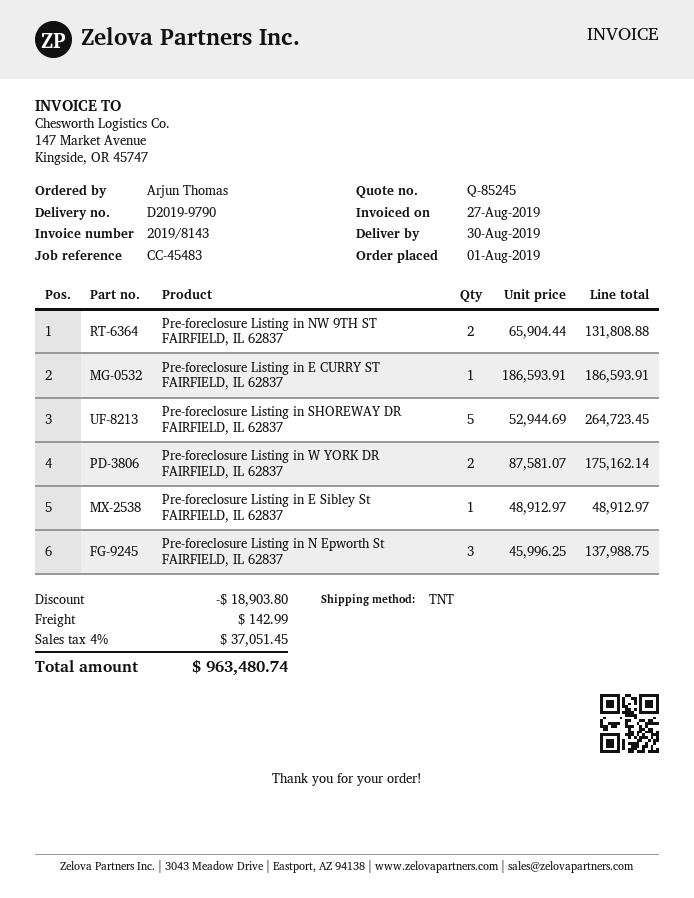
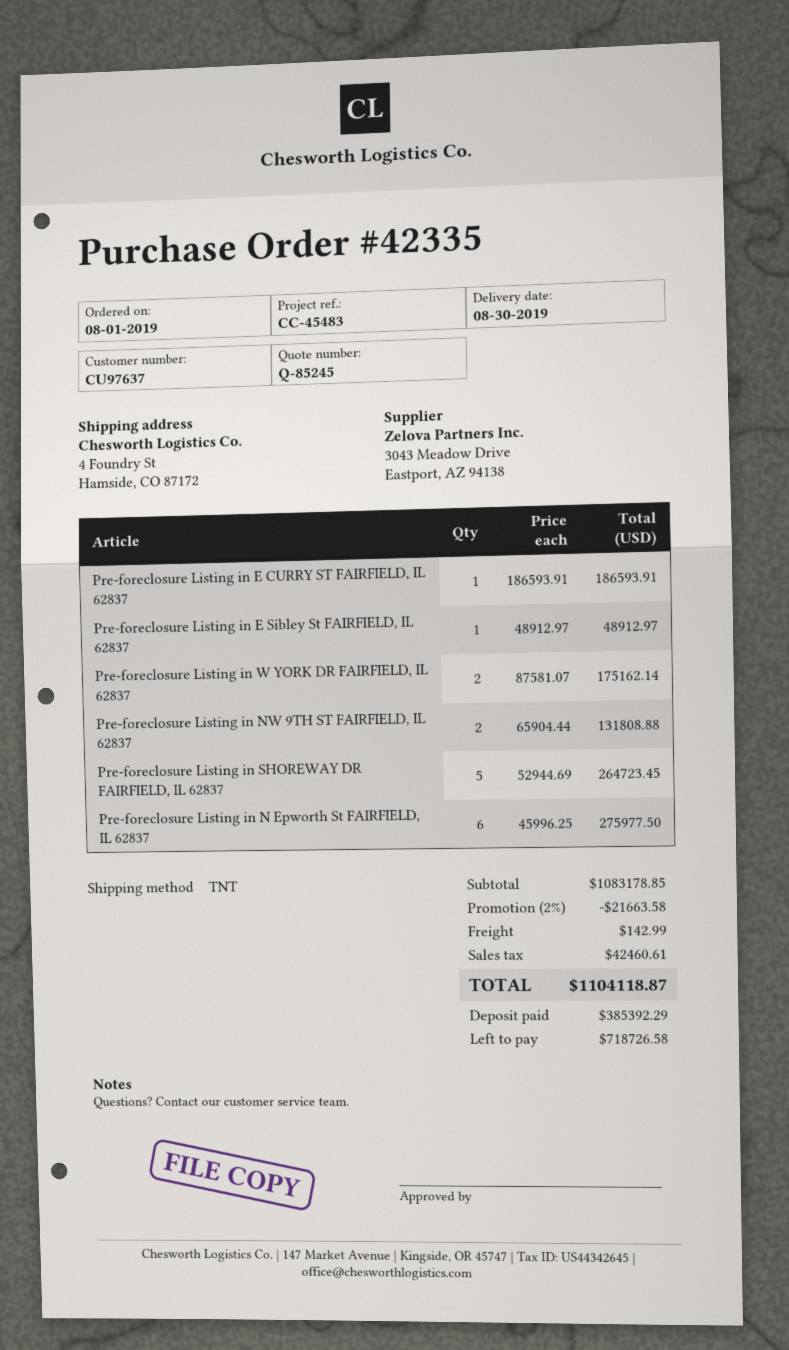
Pre-foreclosure Listing in N Epworth St FAIRFIELD, IL 62837: 3 x 45996.25 = 137988.75 -> 6 x 45996.25 = 275977.50
discount: 18903.80 -> 21663.58
tax: 37051.45 -> 42460.61
total: 963480.74 -> 1104118.87

